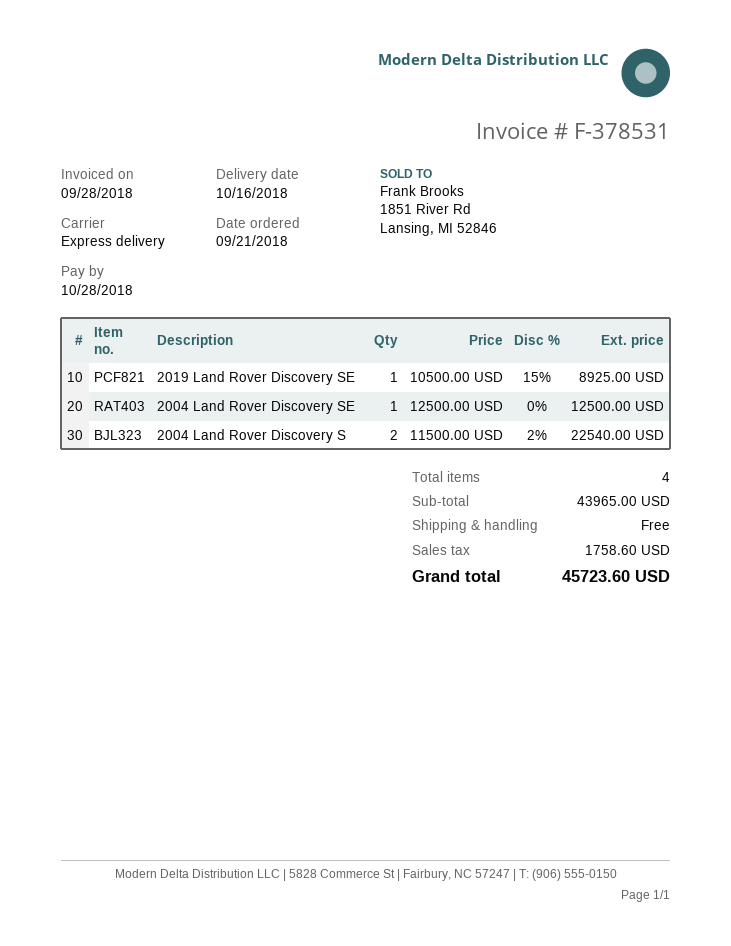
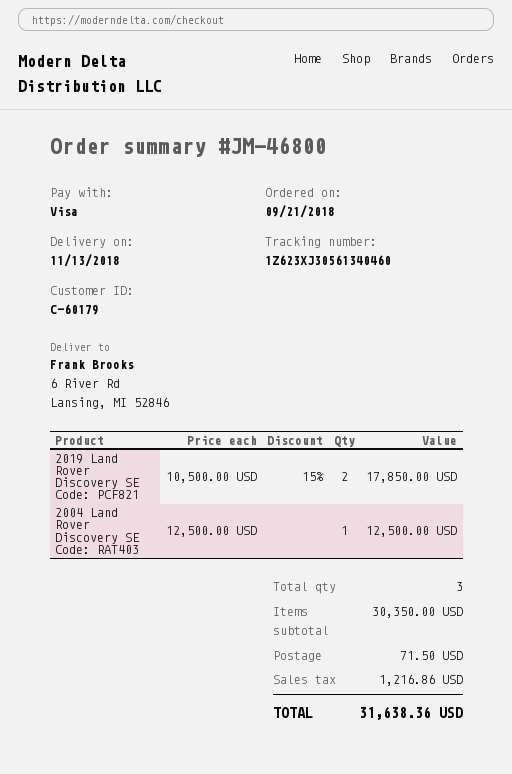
delivery date: 2018-10-16 -> 2018-11-13
2019 Land Rover Discovery SE: 1 x 10500.00 - 15% = 8925.00 -> 2 x 10500.00 - 15% = 17850.00
2004 Land Rover Discovery S: 2 x 11500.00 - 2% = 22540.00 -> none
total quantity: 4 -> 3
subtotal: 43965.00 -> 30350.00
shipping: 0.00 -> 71.50
tax: 1758.60 -> 1216.86
total: 45723.60 -> 31638.36

